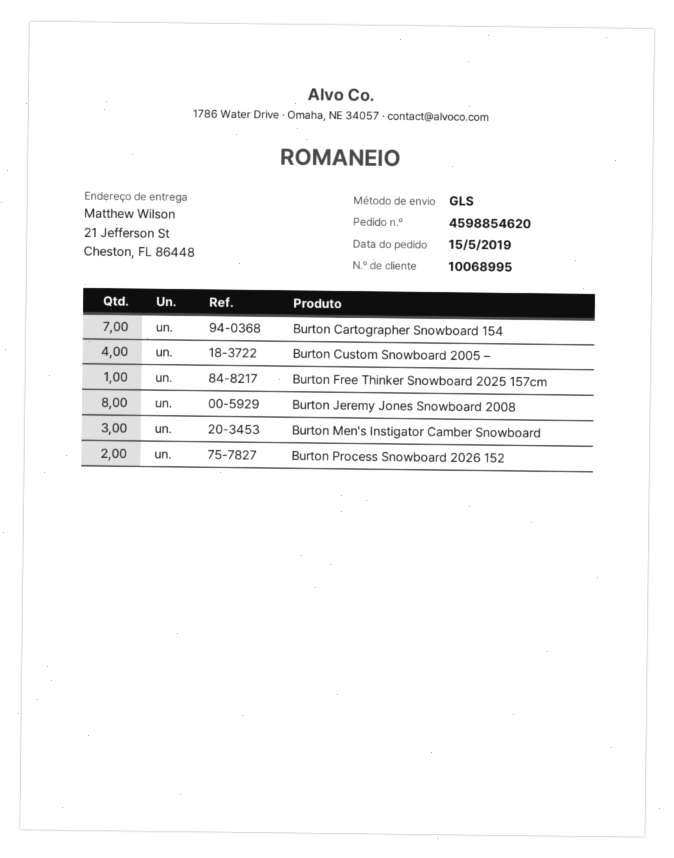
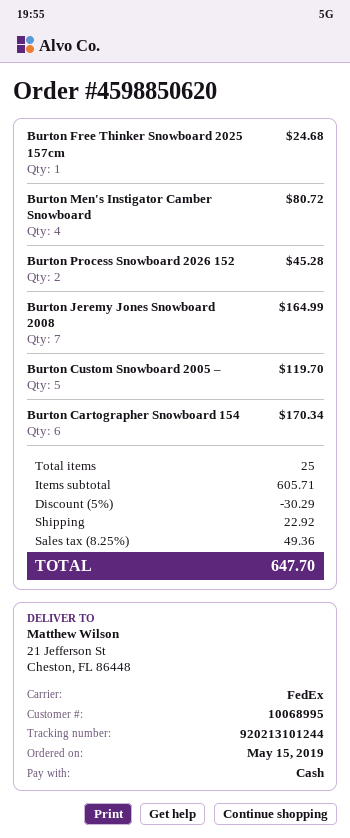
order number: 4598854620 -> 4598850620
shipping method: GLS -> FedEx
Burton Cartographer Snowboard 154: 7 -> 6
Burton Custom Snowboard 2005 –: 4 -> 5
Burton Jeremy Jones Snowboard 2008: 8 -> 7
Burton Men's Instigator Camber Snowboard: 3 -> 4

